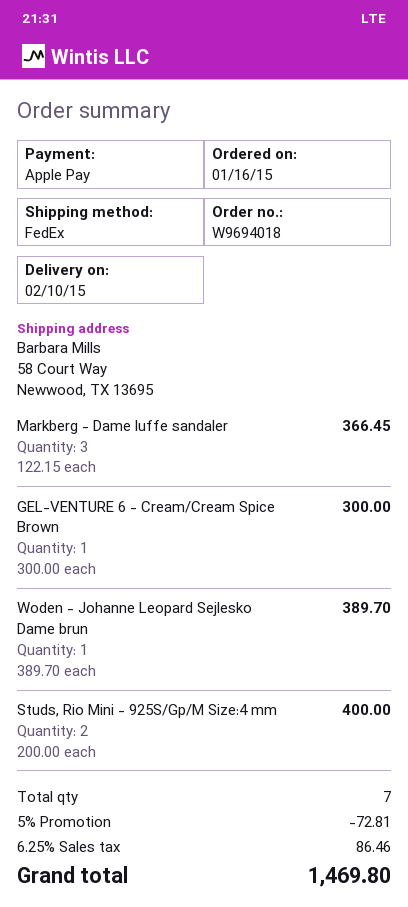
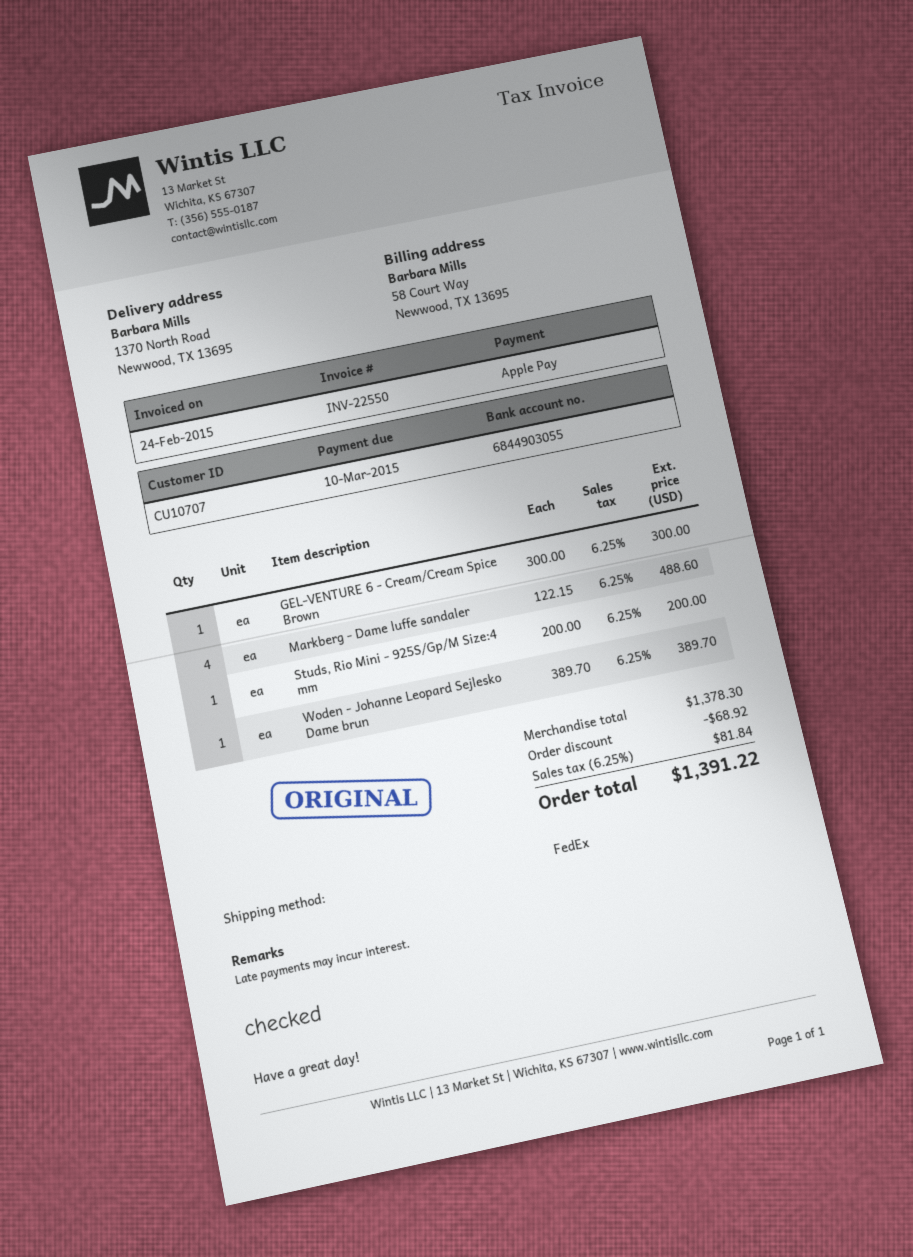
ship to: 58 Court Way, Newwood, TX 13695 -> 1370 North Road, Newwood, TX 13695
Markberg - Dame luffe sandaler: 3 x 122.15 = 366.45 -> 4 x 122.15 = 488.60
Studs, Rio Mini - 925S/Gp/M Size:4 mm: 2 x 200.00 = 400.00 -> 1 x 200.00 = 200.00
discount: 72.81 -> 68.92
tax: 6.25% = 86.46 -> 6.25% = 81.84
total: 1469.80 -> 1391.22

